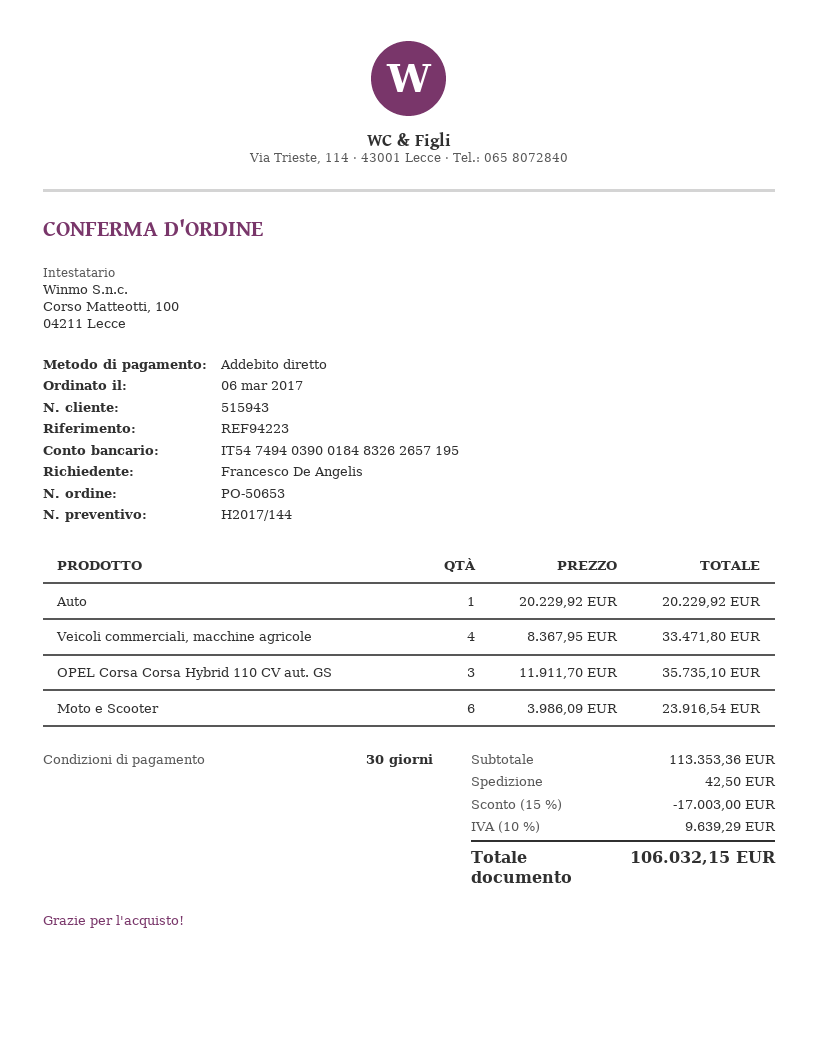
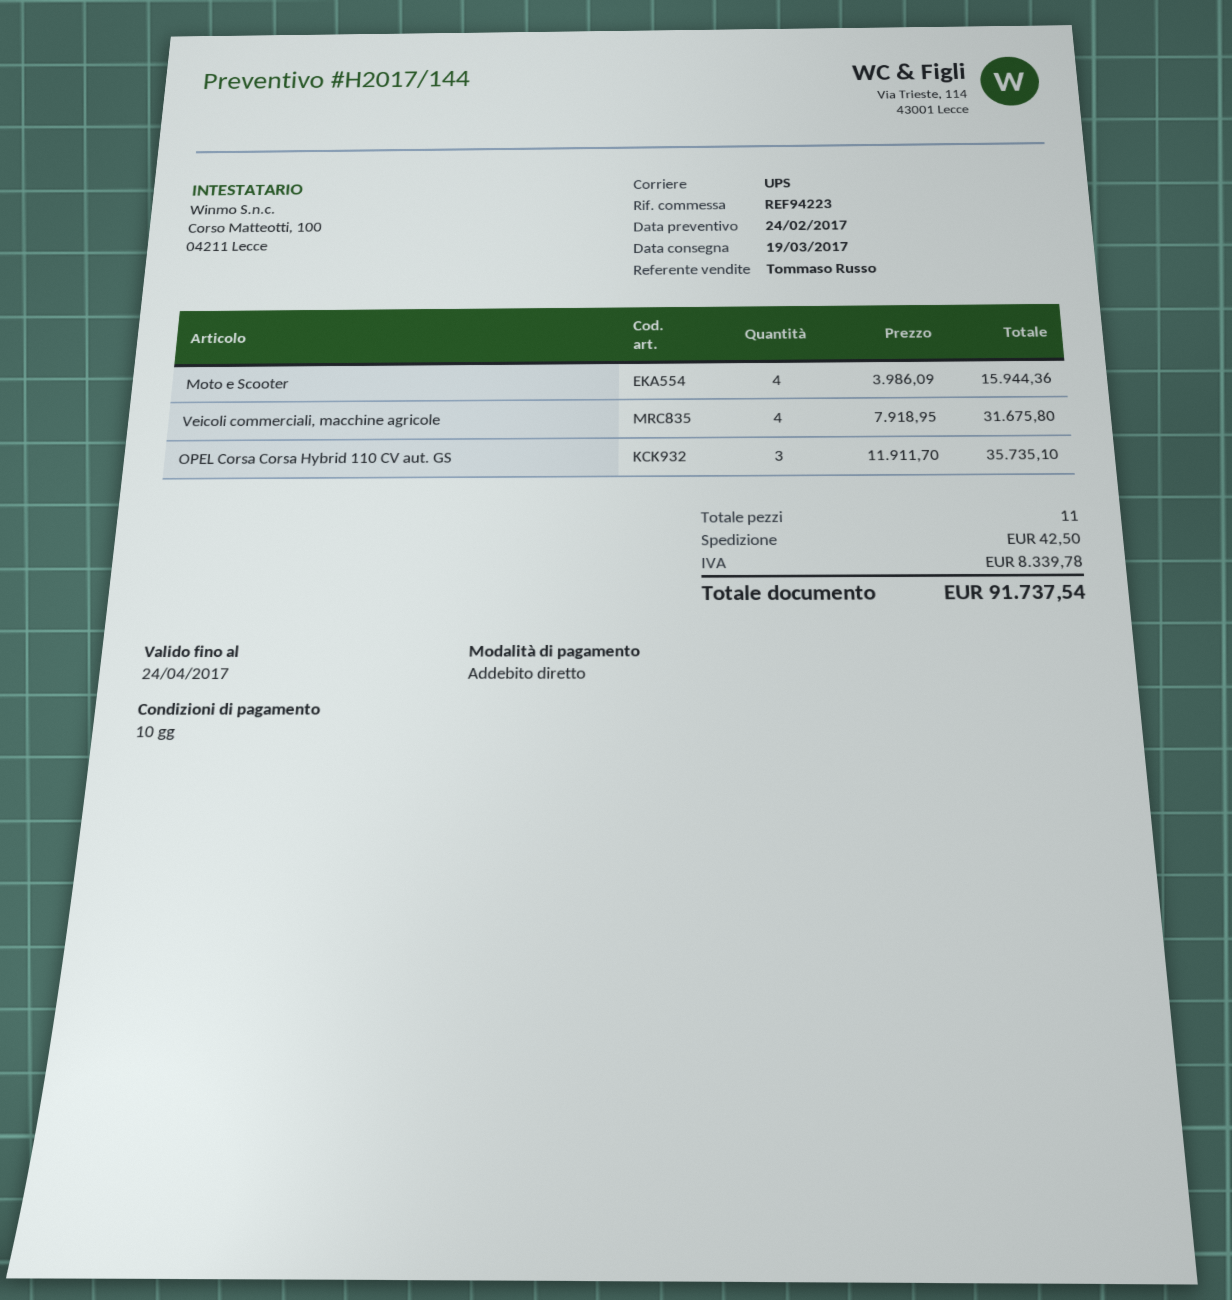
payment terms: 30 days -> 10 days
Auto: 1 x 20229.92 = 20229.92 -> none
Veicoli commerciali, macchine agricole: 4 x 8367.95 = 33471.80 -> 4 x 7918.95 = 31675.80
Moto e Scooter: 6 x 3986.09 = 23916.54 -> 4 x 3986.09 = 15944.36
discount: 15% = 17003.00 -> none
tax: 9639.29 -> 8339.78
total: 106032.15 -> 91737.54

